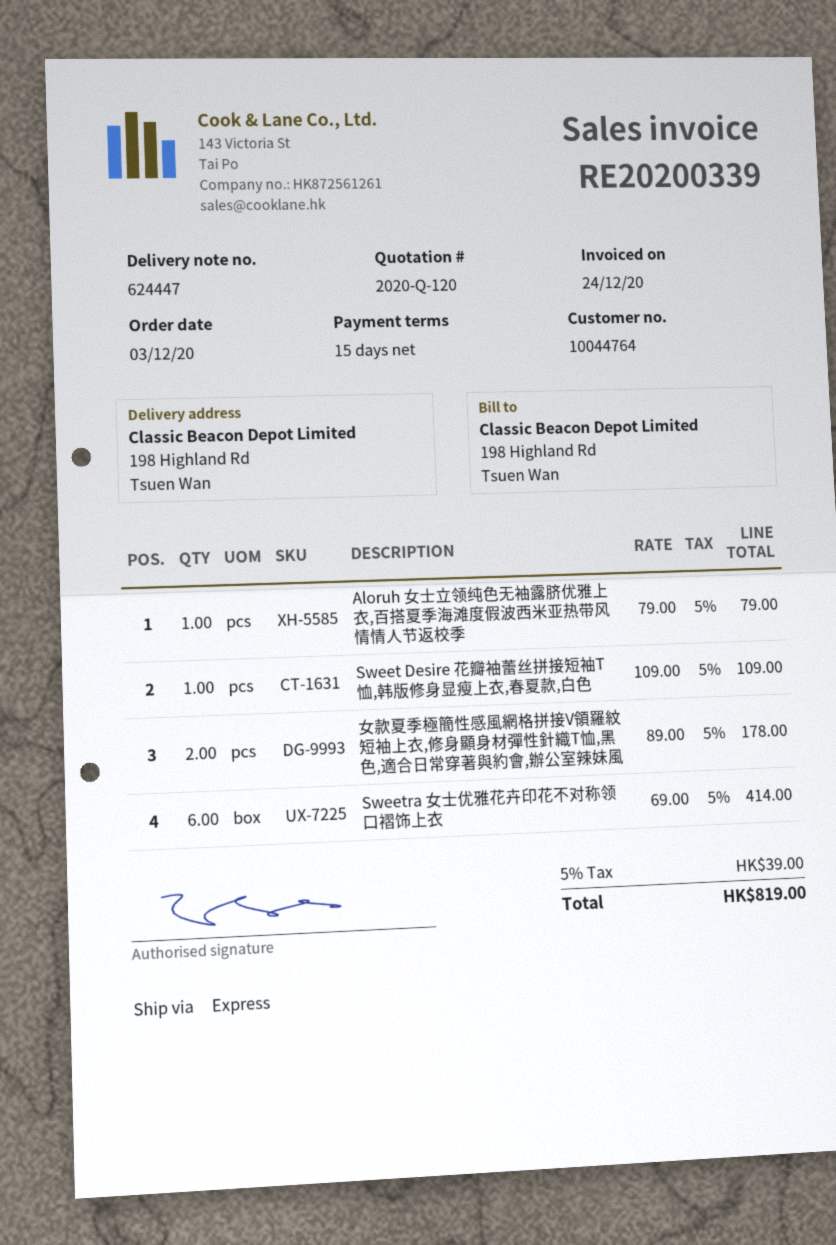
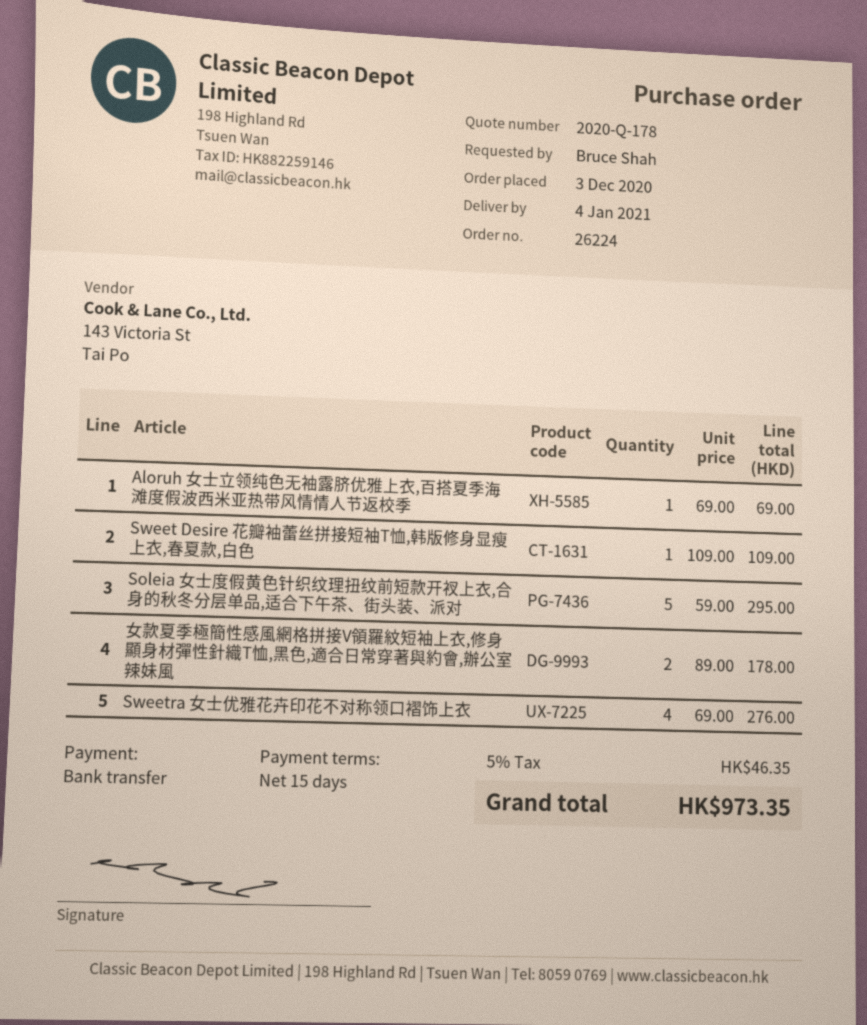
quote number: 2020-Q-120 -> 2020-Q-178
Aloruh 女士立领纯色无袖露脐优雅上衣,百搭夏季海滩度假波西米亚热带风情情人节返校季: 1 x 79.00 = 79.00 -> 1 x 69.00 = 69.00
Sweetra 女士优雅花卉印花不对称领口褶饰上衣: 6 x 69.00 = 414.00 -> 4 x 69.00 = 276.00
Soleia 女士度假黄色针织纹理扭纹前短款开衩上衣,合身的秋冬分层单品,适合下午茶、街头装、派对: none -> 5 x 59.00 = 295.00
tax: 5% = 39.00 -> 5% = 46.35
total: 819.00 -> 973.35

